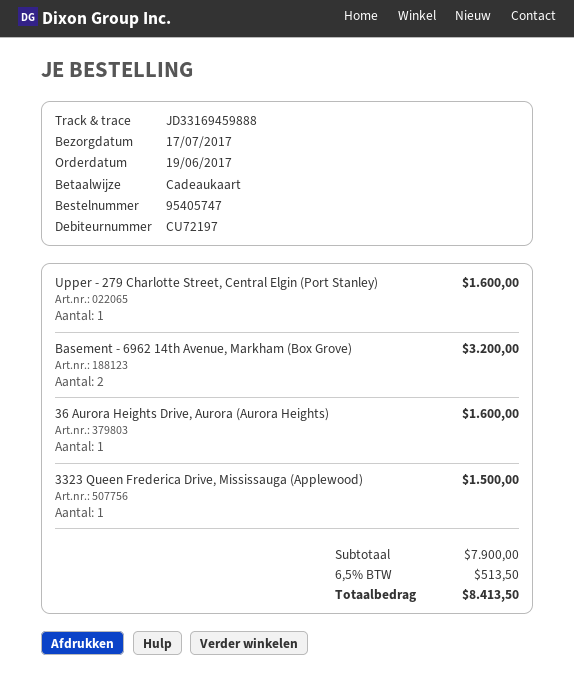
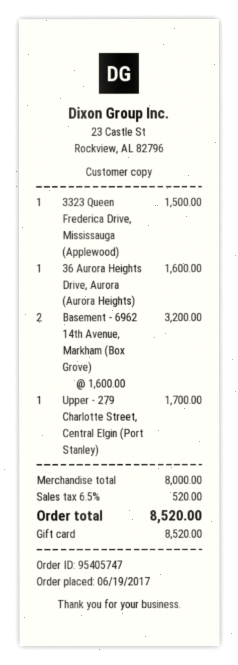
Upper - 279 Charlotte Street, Central Elgin (Port Stanley): 1 for 1600.00 -> 1 for 1700.00
subtotal: 7900.00 -> 8000.00
tax: 6.5% = 513.50 -> 6.5% = 520.00
total: 8413.50 -> 8520.00

